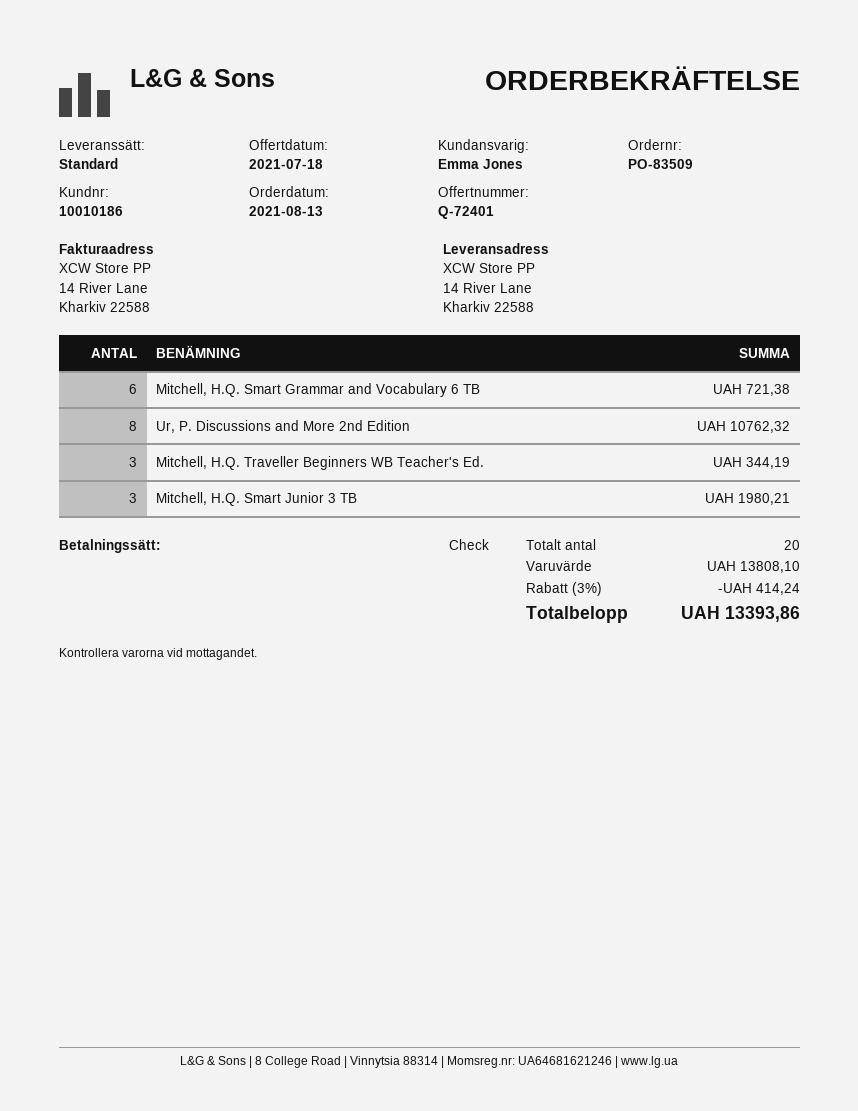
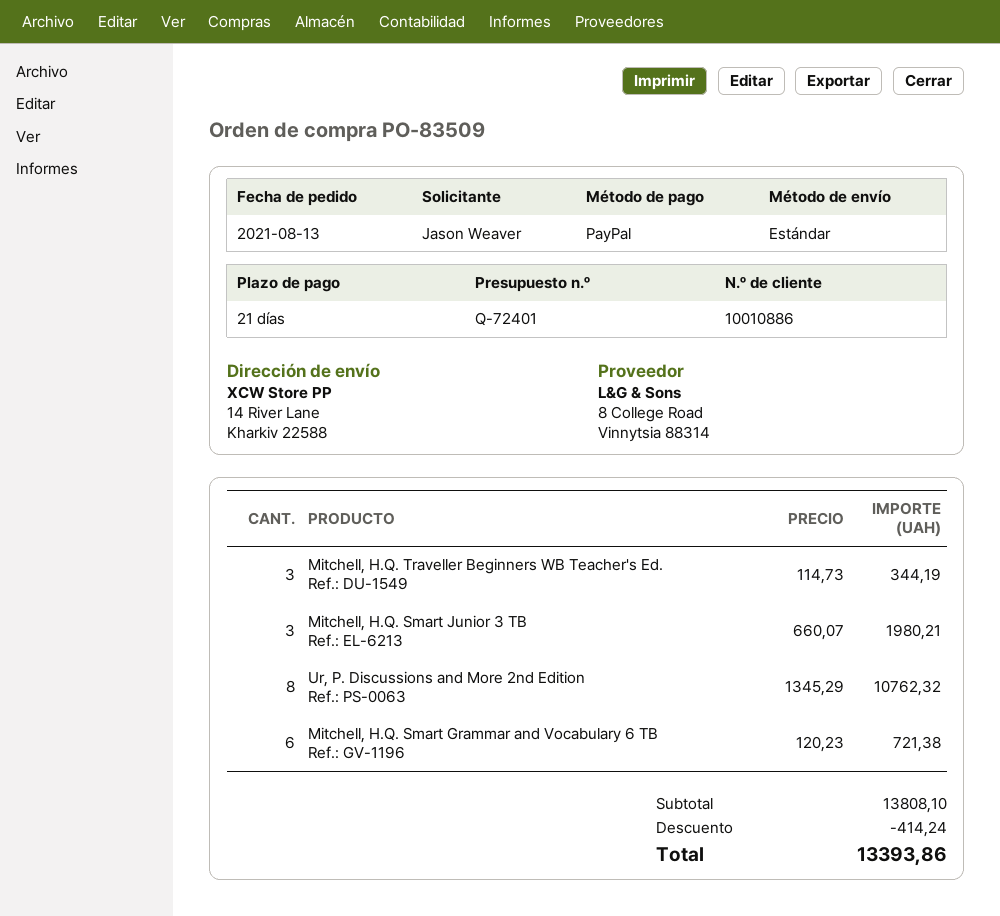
customer number: 10010186 -> 10010886
payment method: cheque -> PayPal

